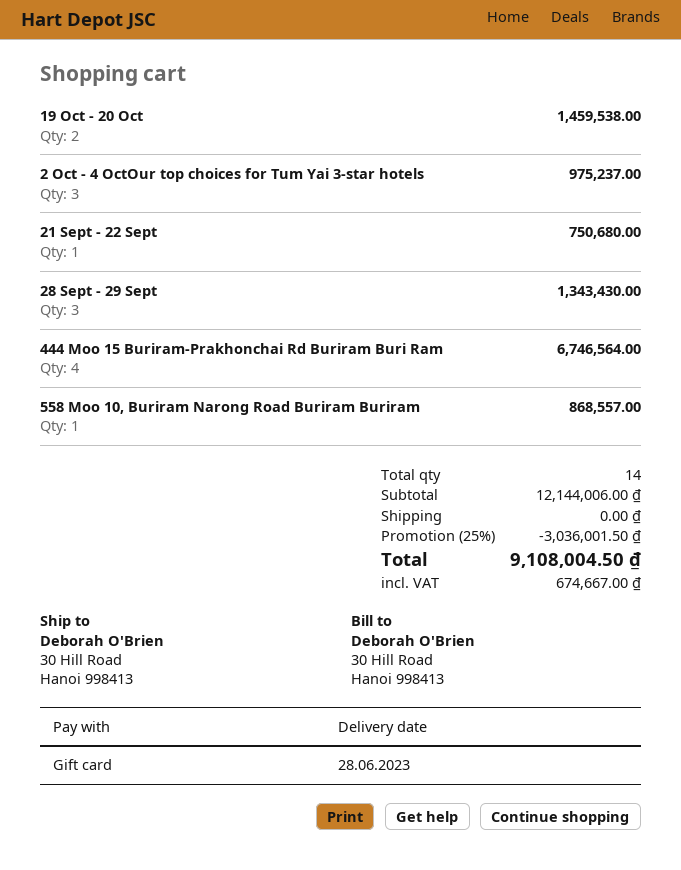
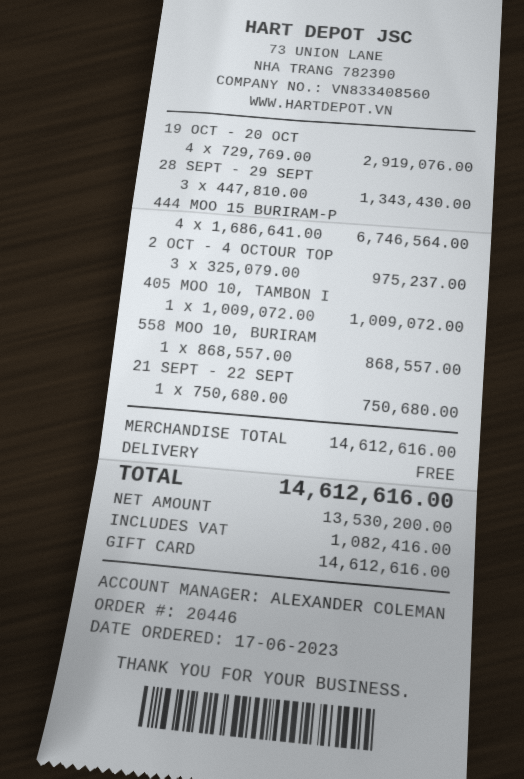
19 Oct - 20 Oct: 2 for 1459538.00 -> 4 for 2919076.00
405 MOO 10, TAMBON I: none -> 1 for 1009072.00
subtotal: 12144006.00 -> 14612616.00
discount: 25% = 3036001.50 -> none
tax: 674667.00 -> 1082416.00
total: 9108004.50 -> 14612616.00

